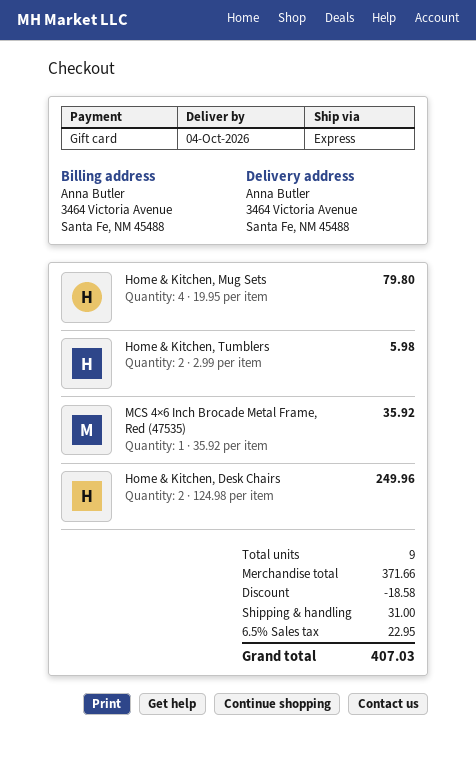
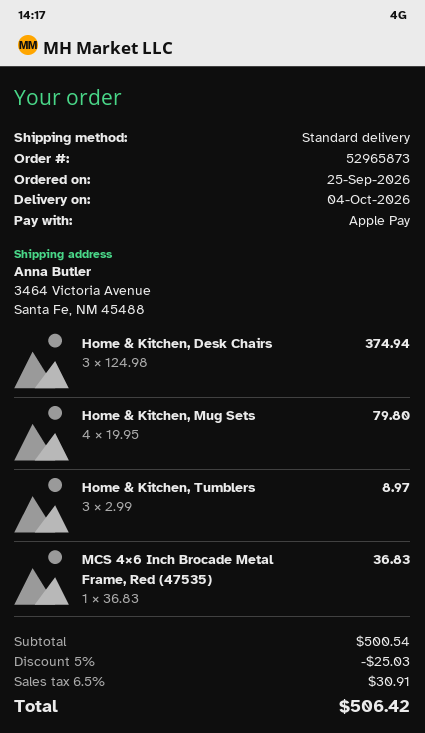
payment method: gift card -> Apple Pay
shipping method: express -> standard
Home & Kitchen, Tumblers: 2 x 2.99 = 5.98 -> 3 x 2.99 = 8.97
MCS 4×6 Inch Brocade Metal Frame, Red (47535): 1 x 35.92 = 35.92 -> 1 x 36.83 = 36.83
Home & Kitchen, Desk Chairs: 2 x 124.98 = 249.96 -> 3 x 124.98 = 374.94
subtotal: 371.66 -> 500.54
discount: 18.58 -> 25.03
shipping: 31.00 -> none
tax: 6.5% = 22.95 -> 6.5% = 30.91
total: 407.03 -> 506.42

